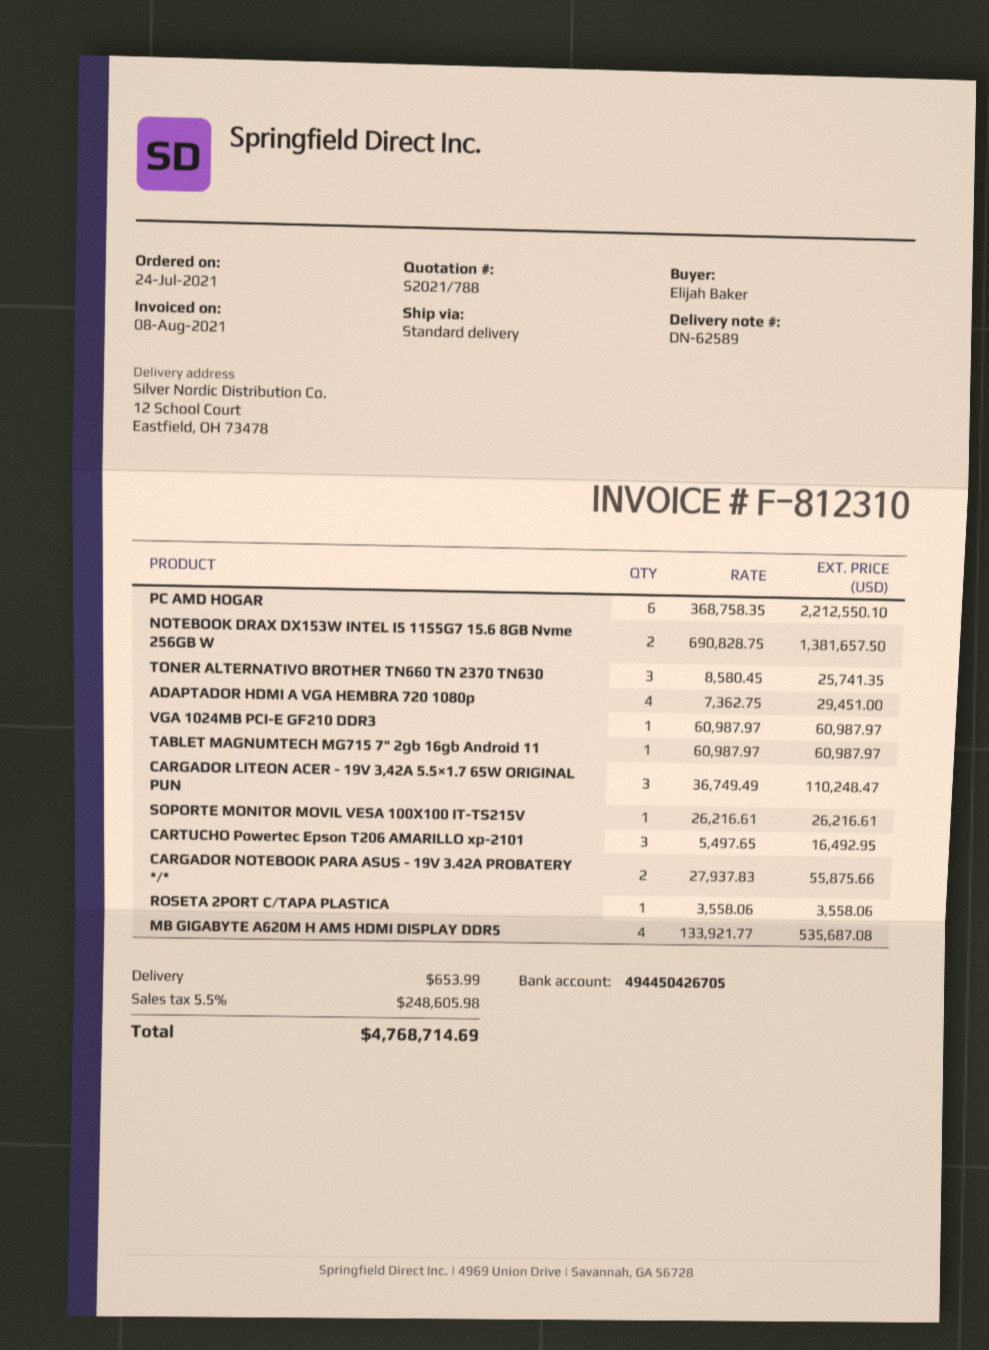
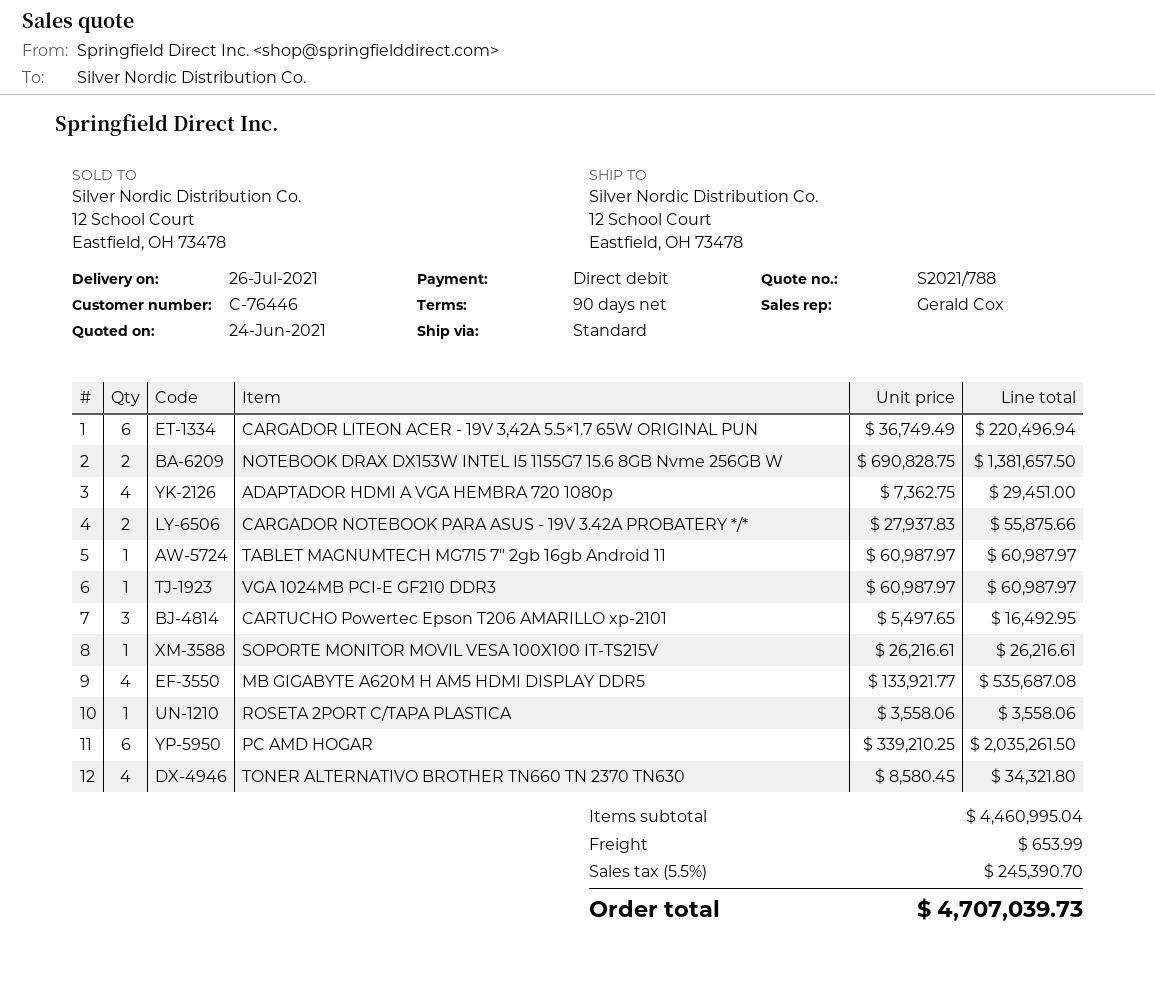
PC AMD HOGAR: 6 x 368758.35 = 2212550.10 -> 6 x 339210.25 = 2035261.50
TONER ALTERNATIVO BROTHER TN660 TN 2370 TN630: 3 x 8580.45 = 25741.35 -> 4 x 8580.45 = 34321.80
CARGADOR LITEON ACER - 19V 3,42A 5.5×1.7 65W ORIGINAL PUN: 3 x 36749.49 = 110248.47 -> 6 x 36749.49 = 220496.94
tax: 5.5% = 248605.98 -> 5.5% = 245390.70
total: 4768714.69 -> 4707039.73

